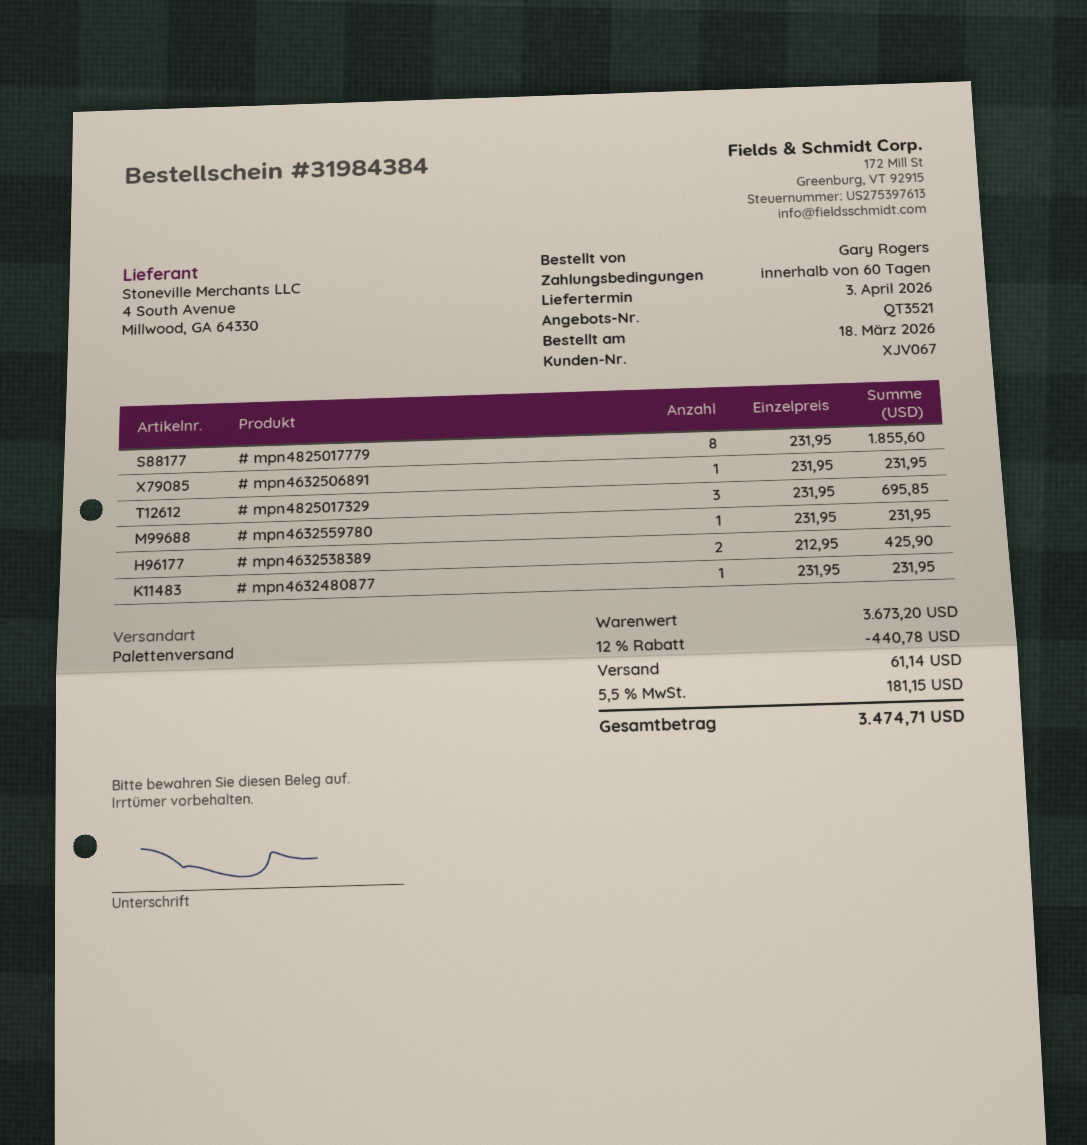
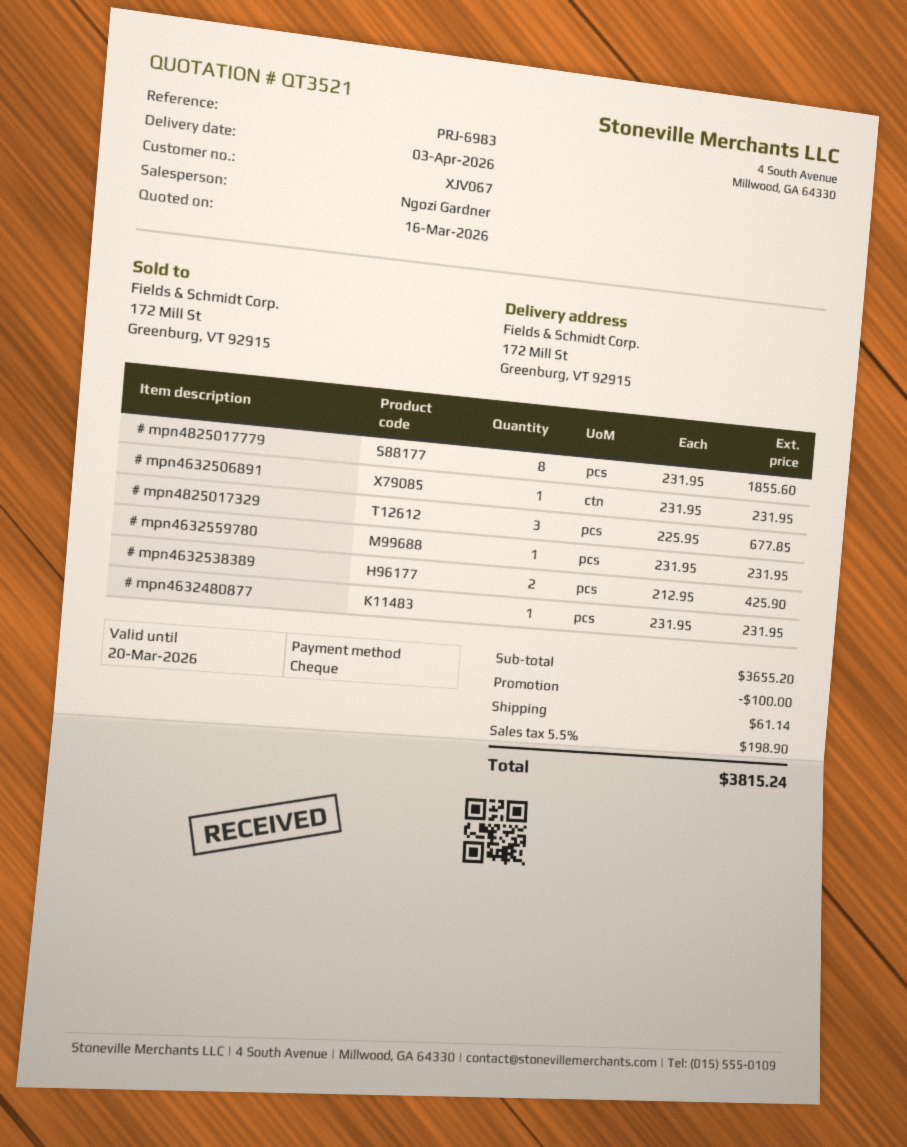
# mpn4825017329: 3 x 231.95 = 695.85 -> 3 x 225.95 = 677.85
subtotal: 3673.20 -> 3655.20
discount: 440.78 -> 100.00
tax: 5.5% = 181.15 -> 5.5% = 198.90
total: 3474.71 -> 3815.24

